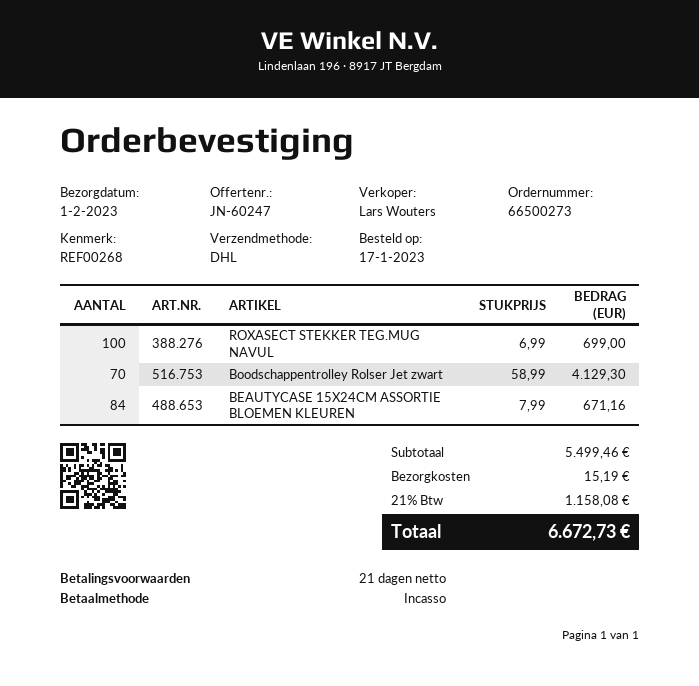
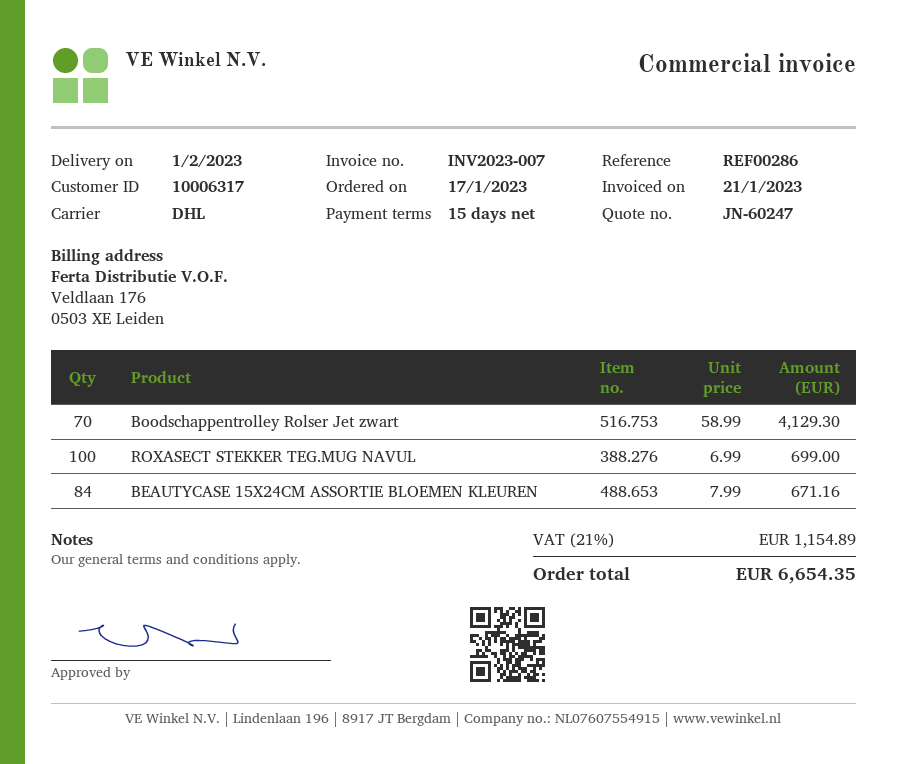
payment terms: 21 days -> 15 days
reference: REF00268 -> REF00286
shipping: 15.19 -> none
tax: 21% = 1158.08 -> 21% = 1154.89
total: 6672.73 -> 6654.35

